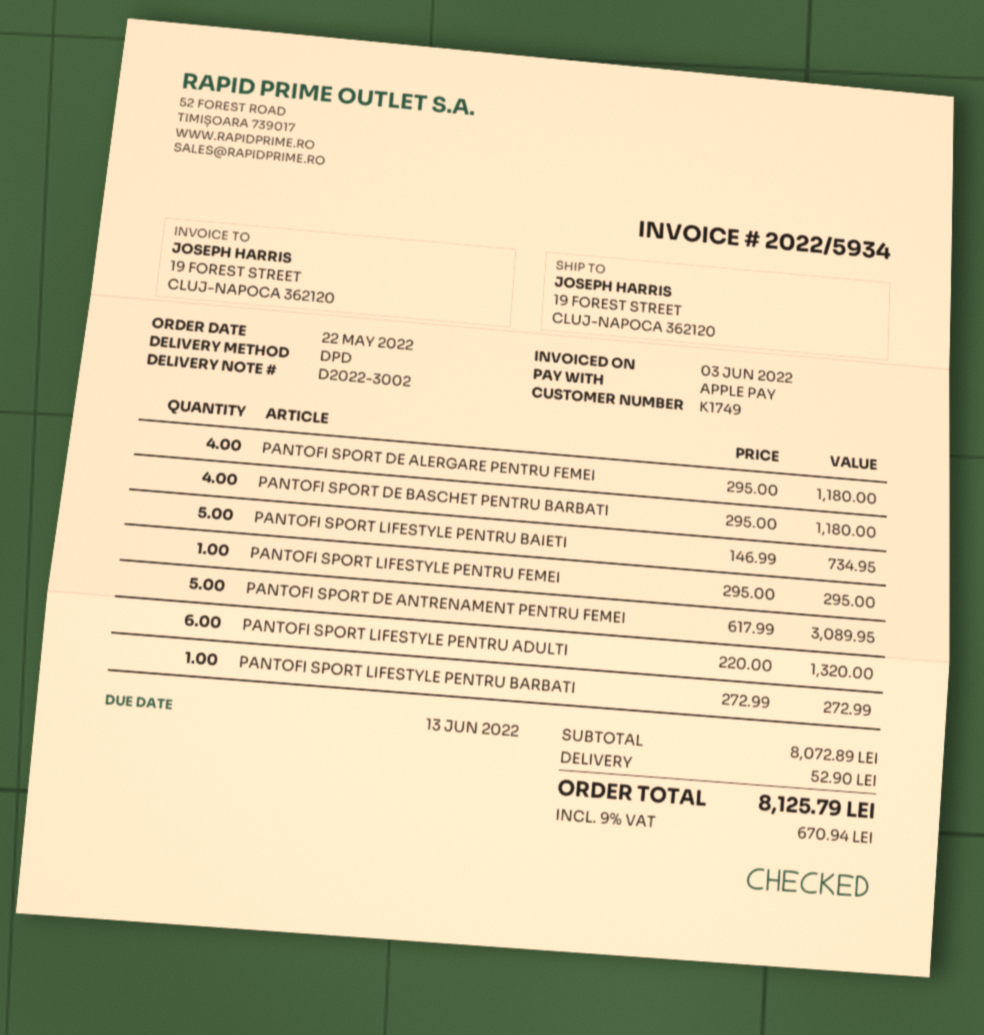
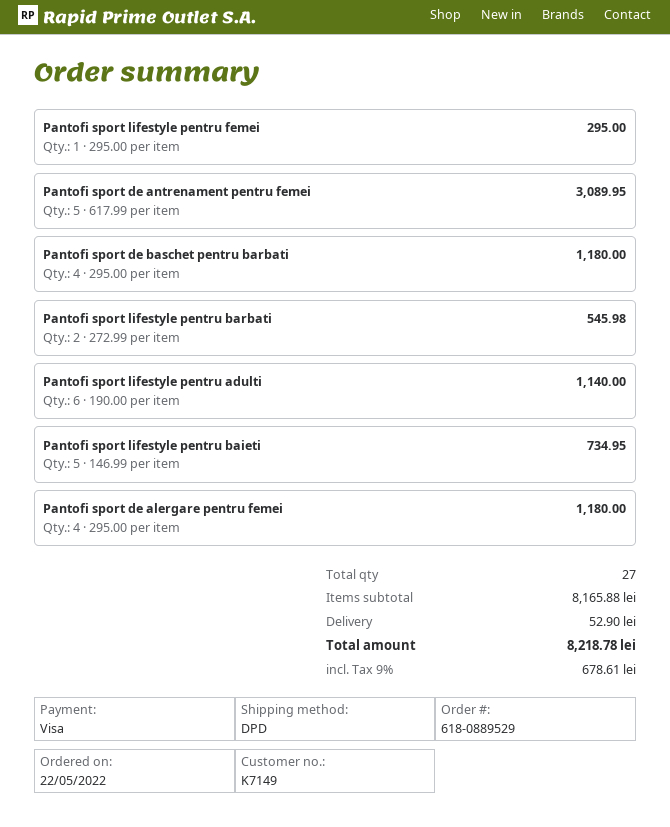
customer number: K1749 -> K7149
payment method: Apple Pay -> Visa
PANTOFI SPORT LIFESTYLE PENTRU ADULTI: 6 x 220.00 = 1320.00 -> 6 x 190.00 = 1140.00
PANTOFI SPORT LIFESTYLE PENTRU BARBATI: 1 x 272.99 = 272.99 -> 2 x 272.99 = 545.98
subtotal: 8072.89 -> 8165.88
tax: 9% = 670.94 -> 9% = 678.61
total: 8125.79 -> 8218.78

